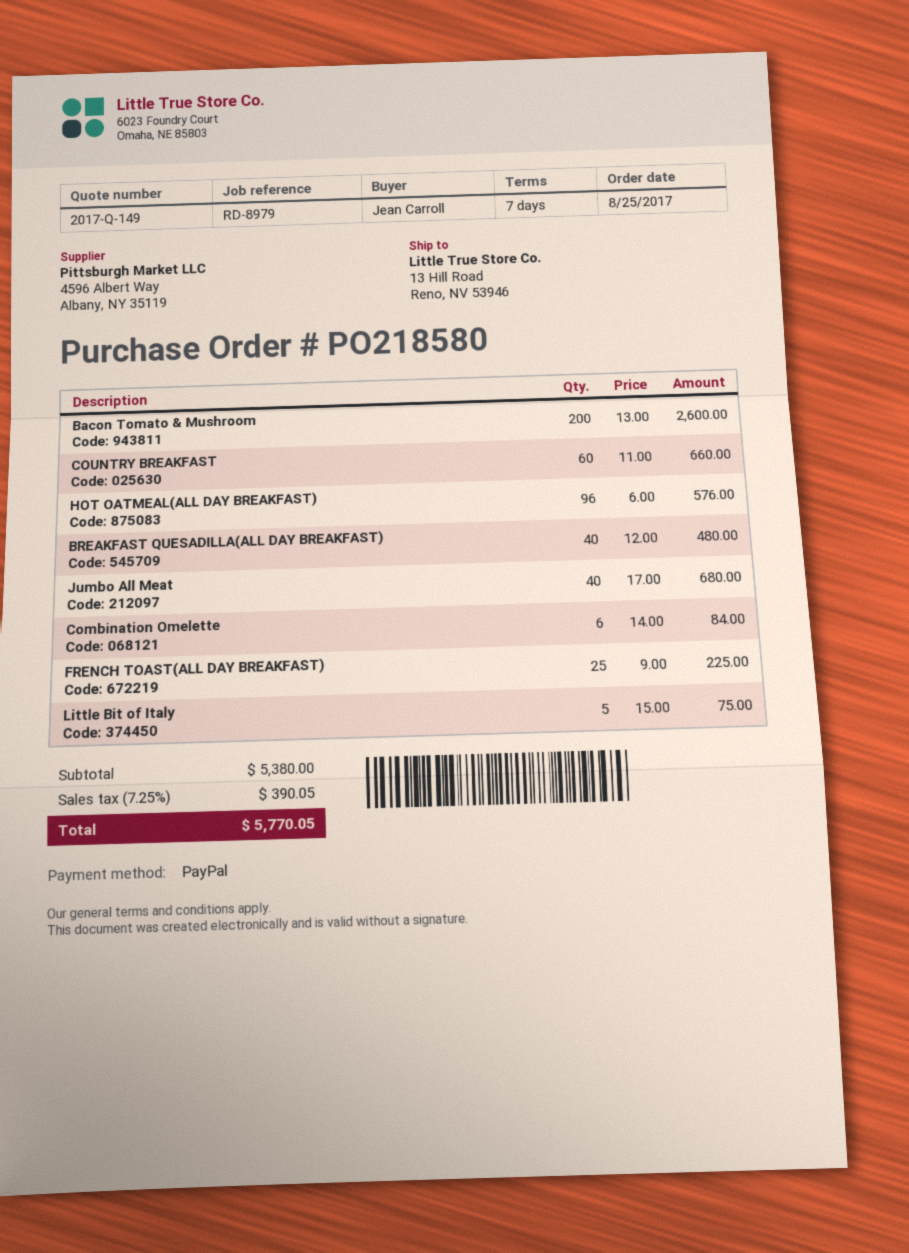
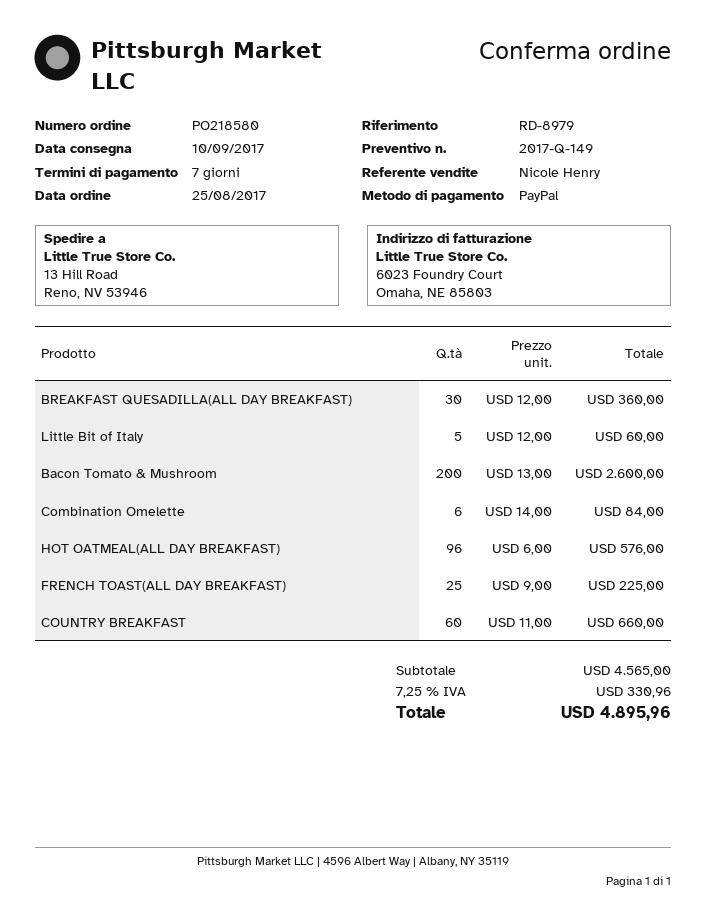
BREAKFAST QUESADILLA(ALL DAY BREAKFAST): 40 x 12.00 = 480.00 -> 30 x 12.00 = 360.00
Jumbo All Meat: 40 x 17.00 = 680.00 -> none
Little Bit of Italy: 5 x 15.00 = 75.00 -> 5 x 12.00 = 60.00
subtotal: 5380.00 -> 4565.00
tax: 7.25% = 390.05 -> 7.25% = 330.96
total: 5770.05 -> 4895.96

